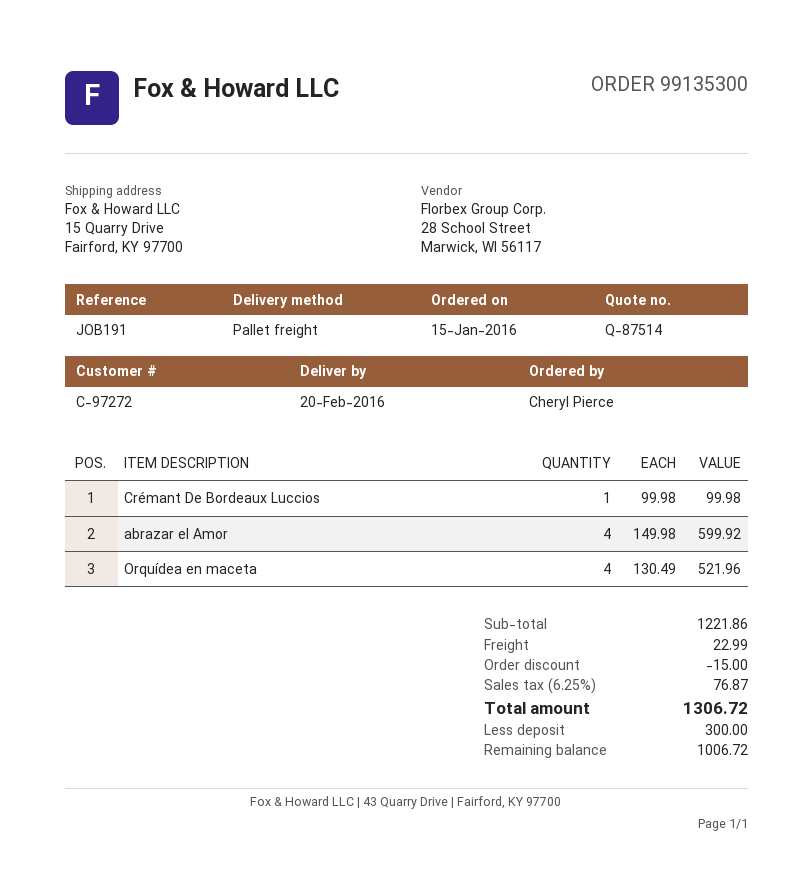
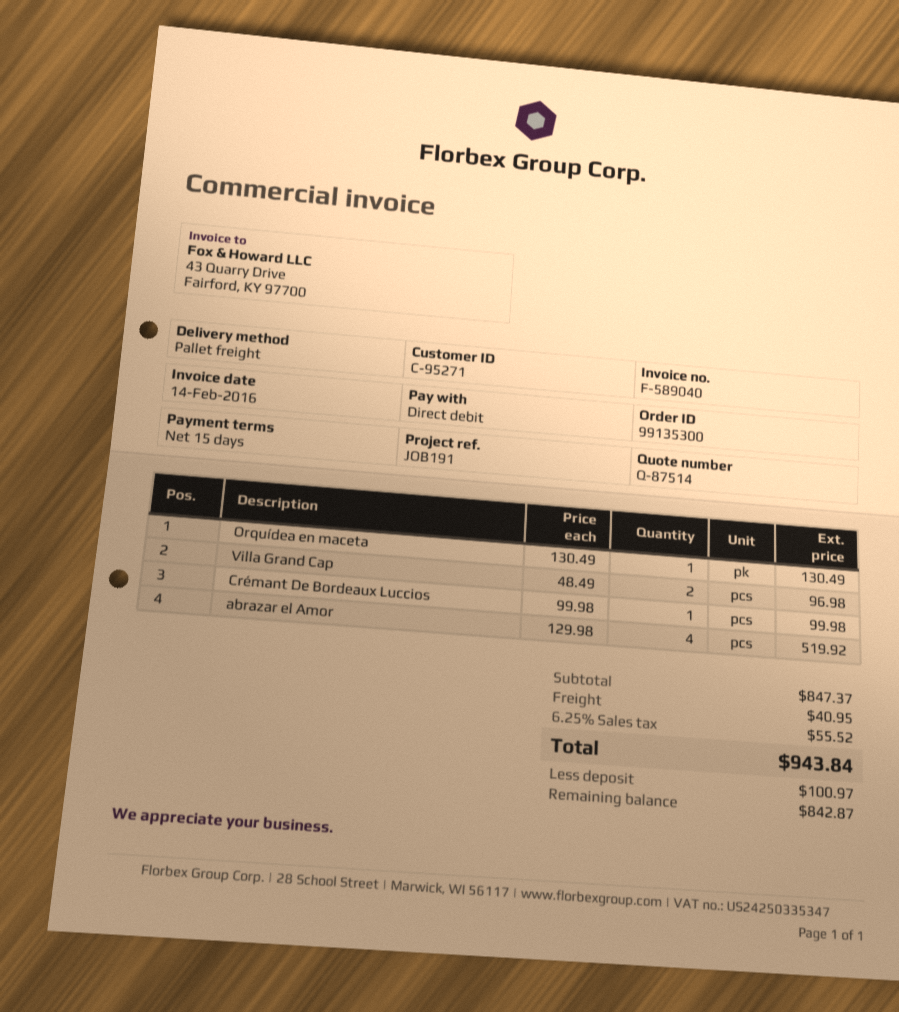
customer number: C-97272 -> C-95271
abrazar el Amor: 4 x 149.98 = 599.92 -> 4 x 129.98 = 519.92
Orquídea en maceta: 4 x 130.49 = 521.96 -> 1 x 130.49 = 130.49
Villa Grand Cap: none -> 2 x 48.49 = 96.98
subtotal: 1221.86 -> 847.37
discount: 15.00 -> none
shipping: 22.99 -> 40.95
tax: 6.25% = 76.87 -> 6.25% = 55.52
total: 1306.72 -> 943.84
deposit: 300.00 -> 100.97
balance: 1006.72 -> 842.87

